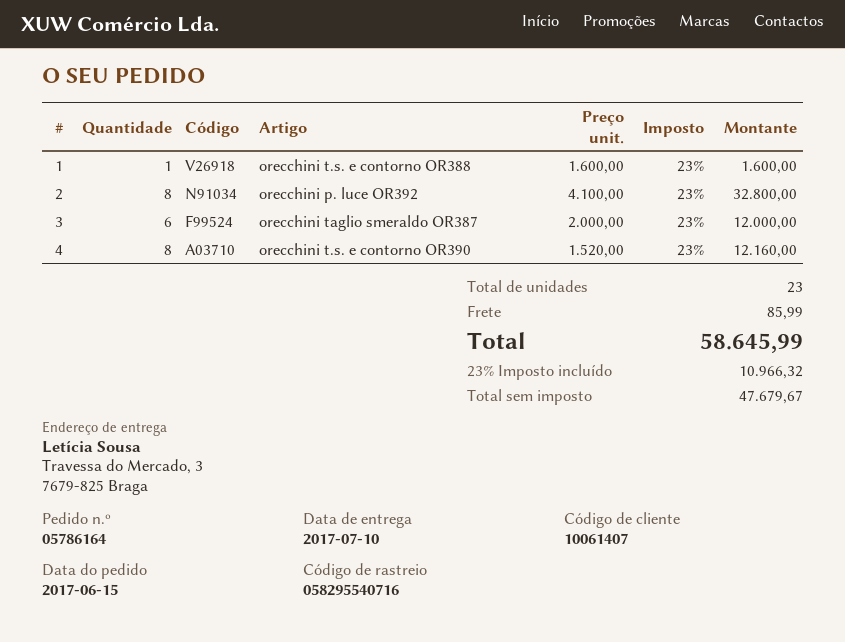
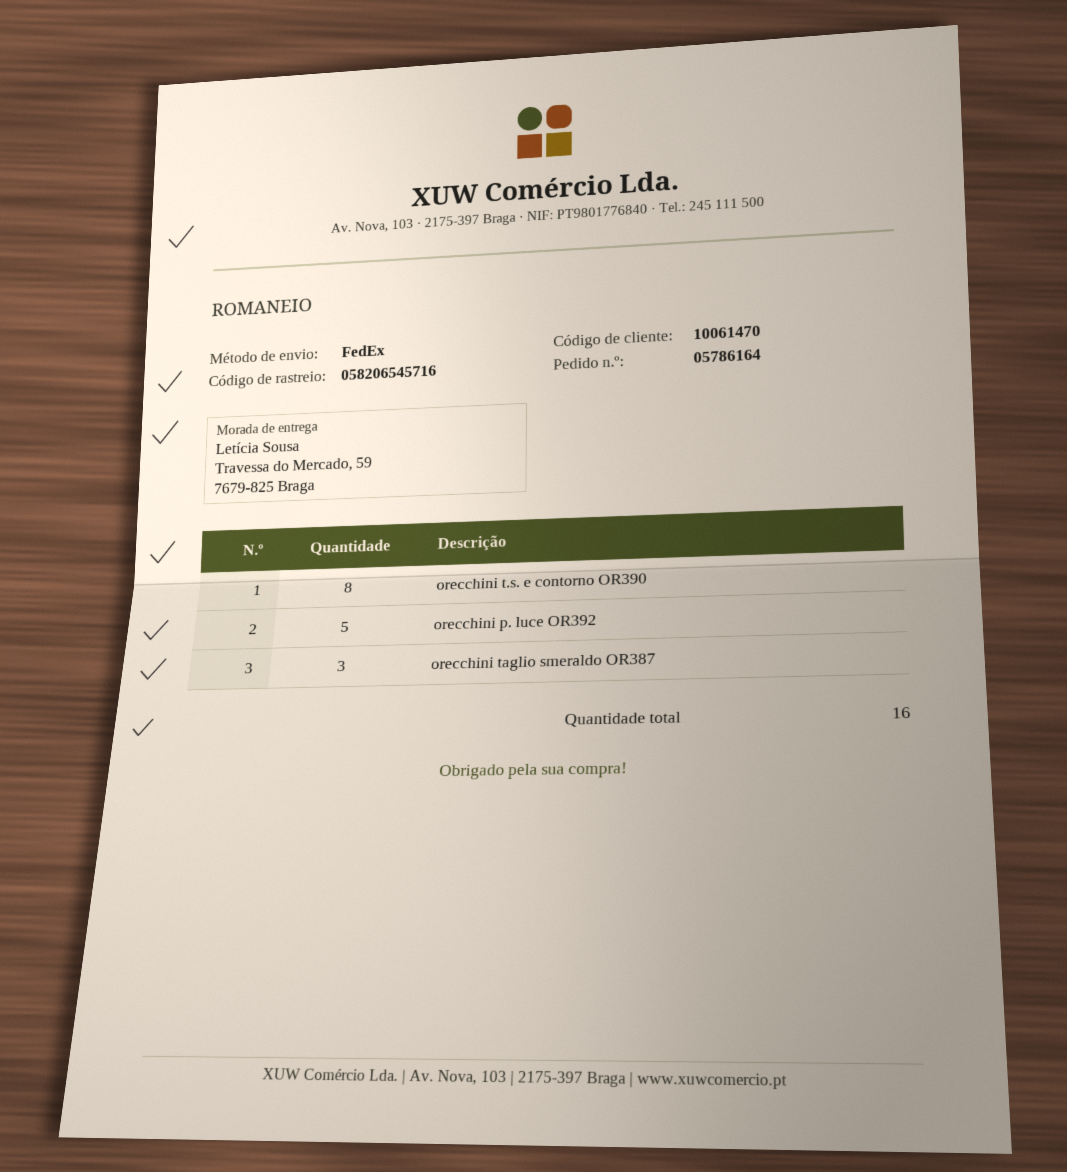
customer number: 10061407 -> 10061470
tracking number: 058295540716 -> 058206545716
ship to: Travessa do Mercado, 3, 7679-825 Braga -> Travessa do Mercado, 59, 7679-825 Braga
orecchini t.s. e contorno OR388: 1 -> none
orecchini p. luce OR392: 8 -> 5
orecchini taglio smeraldo OR387: 6 -> 3
total quantity: 23 -> 16

